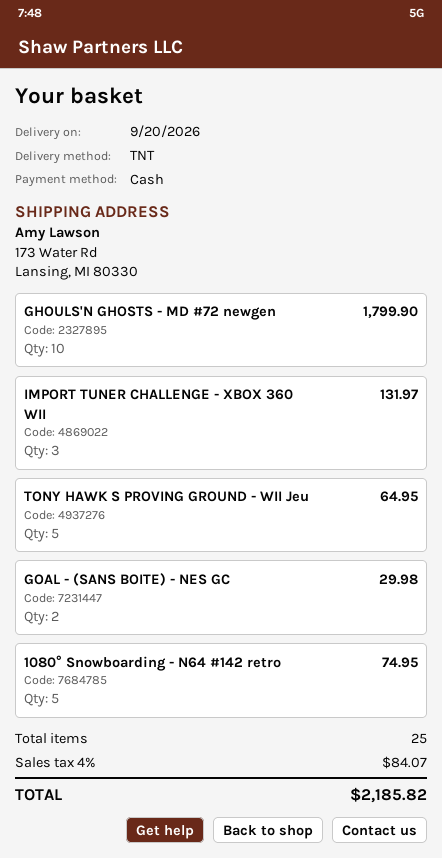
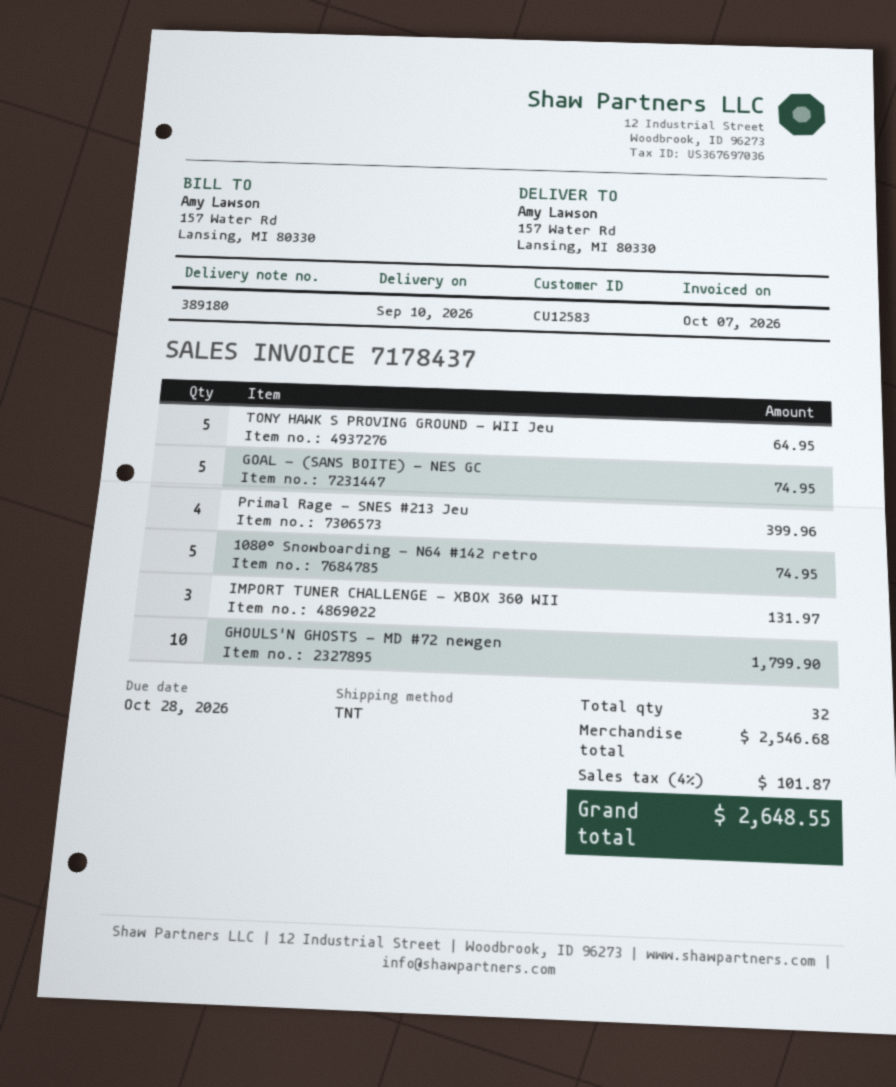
delivery date: 2026-09-20 -> 2026-09-10
ship to: 173 Water Rd, Lansing, MI 80330 -> 157 Water Rd, Lansing, MI 80330
GOAL - (SANS BOITE) - NES GC: 2 for 29.98 -> 5 for 74.95
Primal Rage - SNES #213 Jeu: none -> 4 for 399.96
total quantity: 25 -> 32
tax: 4% = 84.07 -> 4% = 101.87
total: 2185.82 -> 2648.55

